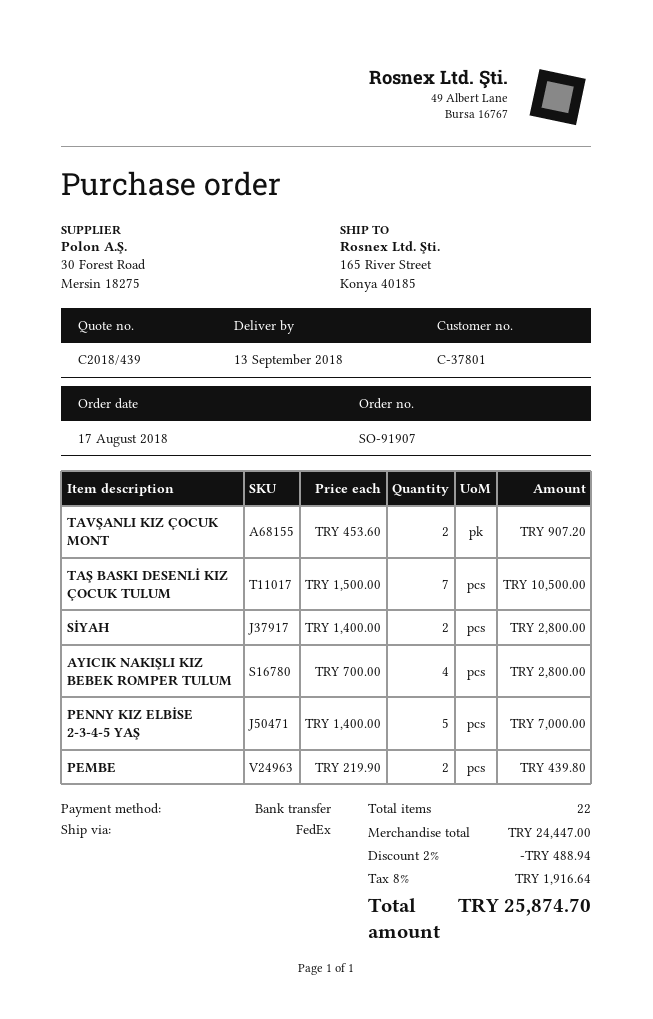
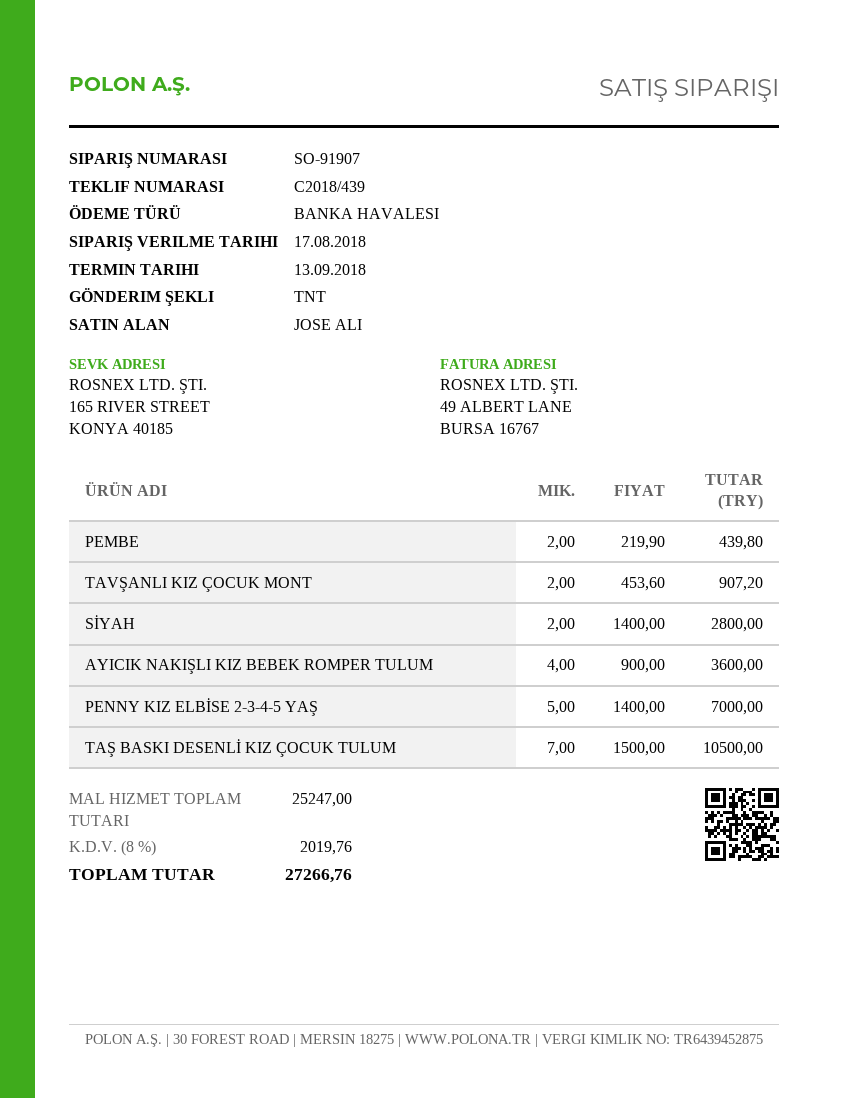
shipping method: FedEx -> TNT
AYICIK NAKIŞLI KIZ BEBEK ROMPER TULUM: 4 x 700.00 = 2800.00 -> 4 x 900.00 = 3600.00
subtotal: 24447.00 -> 25247.00
discount: 2% = 488.94 -> none
tax: 8% = 1916.64 -> 8% = 2019.76
total: 25874.70 -> 27266.76

